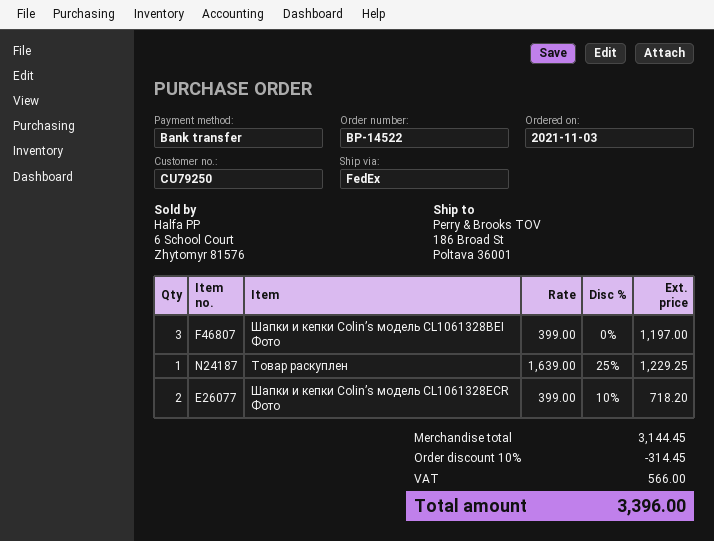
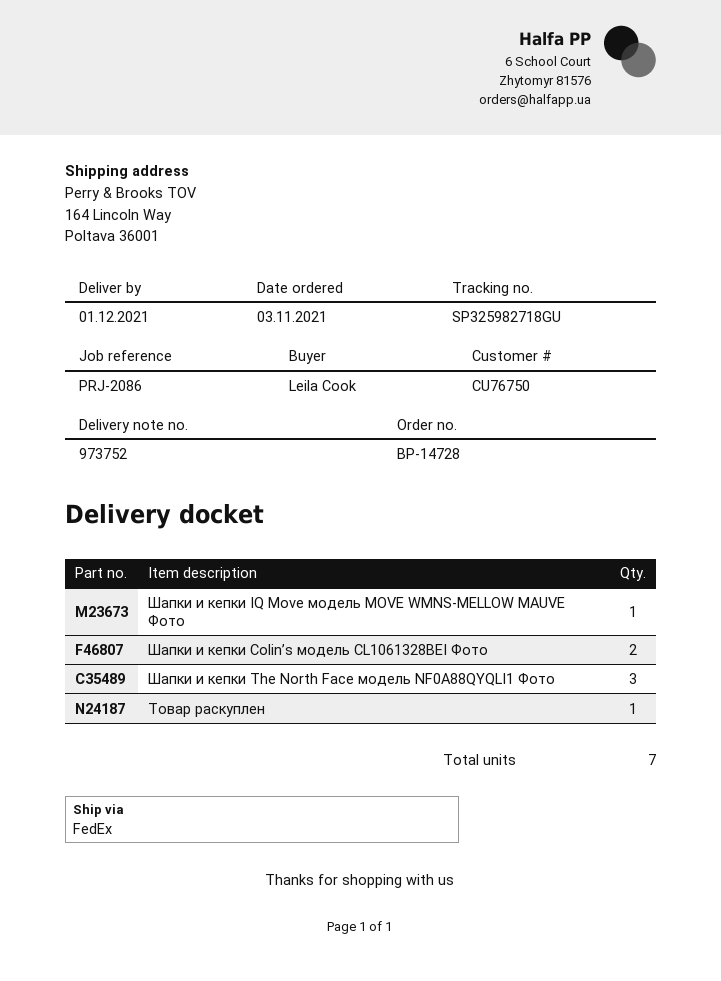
order number: BP-14522 -> BP-14728
customer number: CU79250 -> CU76750
ship to: 186 Broad St, Poltava 36001 -> 164 Lincoln Way, Poltava 36001
Шапки и кепки Colin’s модель CL1061328BEI Фото: 3 -> 2
Шапки и кепки Colin’s модель CL1061328ECR Фото: 2 -> none
Шапки и кепки IQ Move модель MOVE WMNS-MELLOW MAUVE Фото: none -> 1
Шапки и кепки The North Face модель NF0A88QYQLI1 Фото: none -> 3

